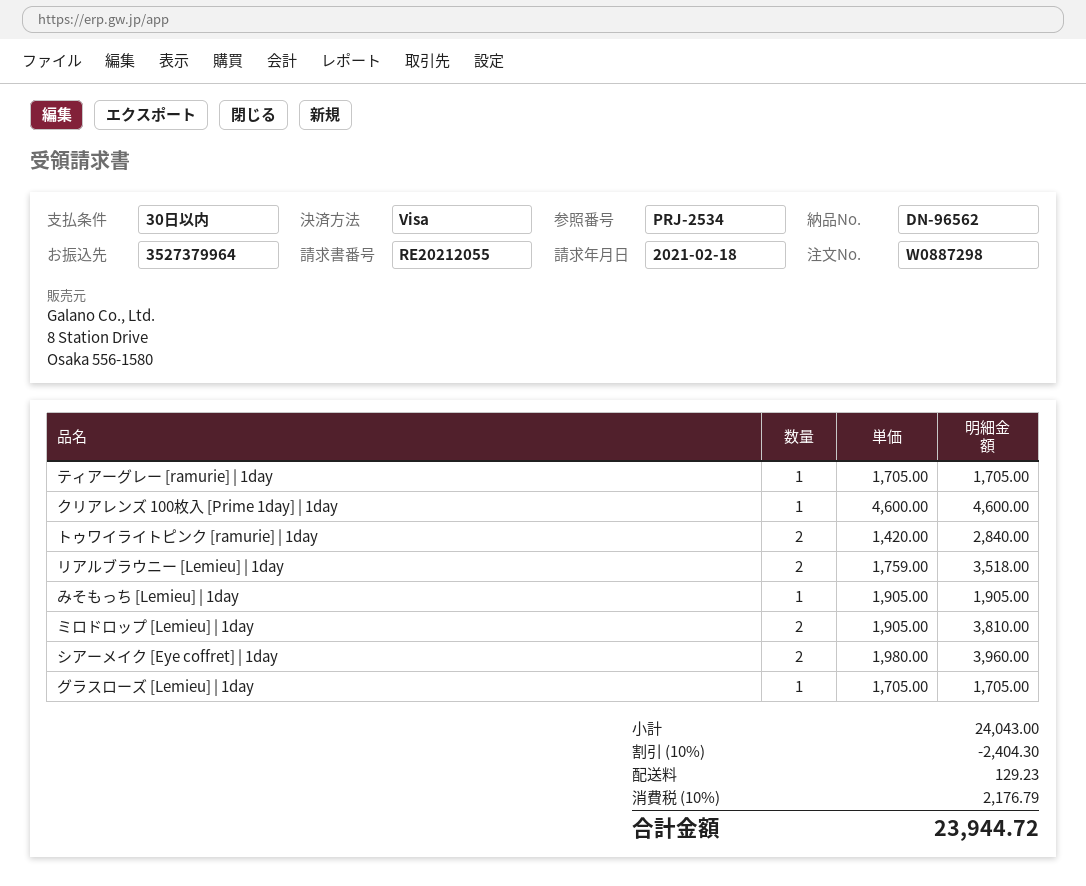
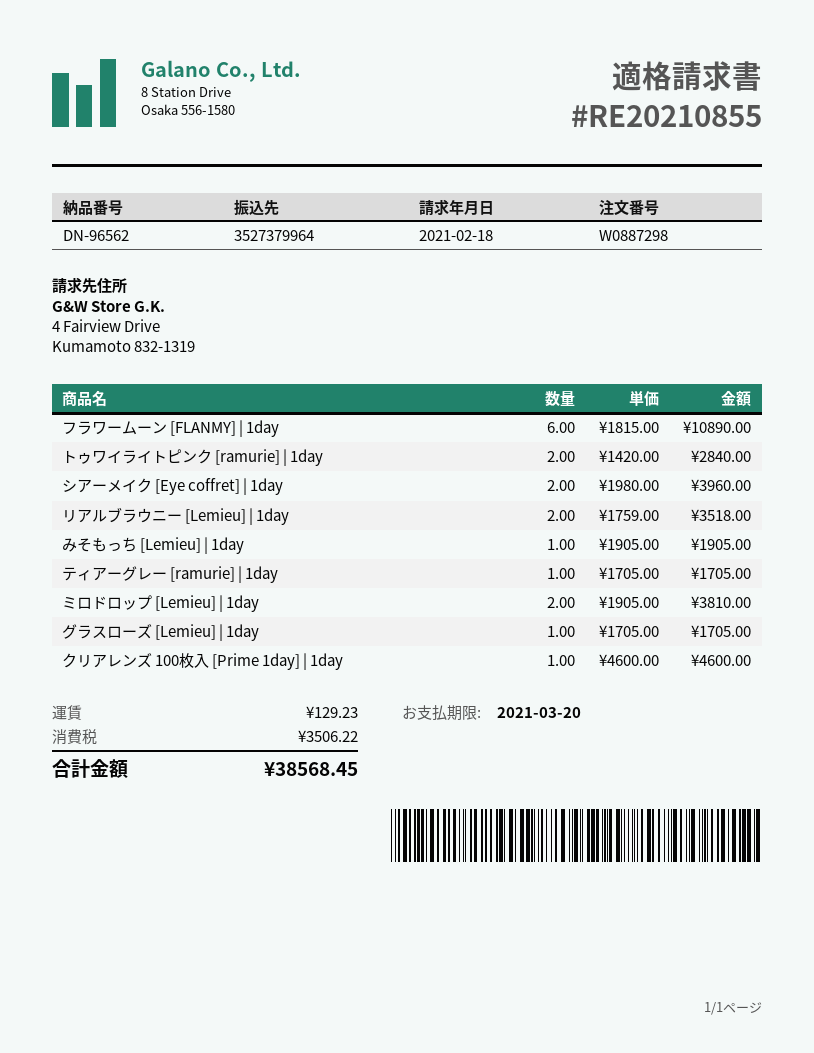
invoice number: RE20212055 -> RE20210855
フラワームーン [FLANMY] | 1day: none -> 6 x 1815.00 = 10890.00
discount: 10% = 2404.30 -> none
tax: 2176.79 -> 3506.22
total: 23944.72 -> 38568.45

